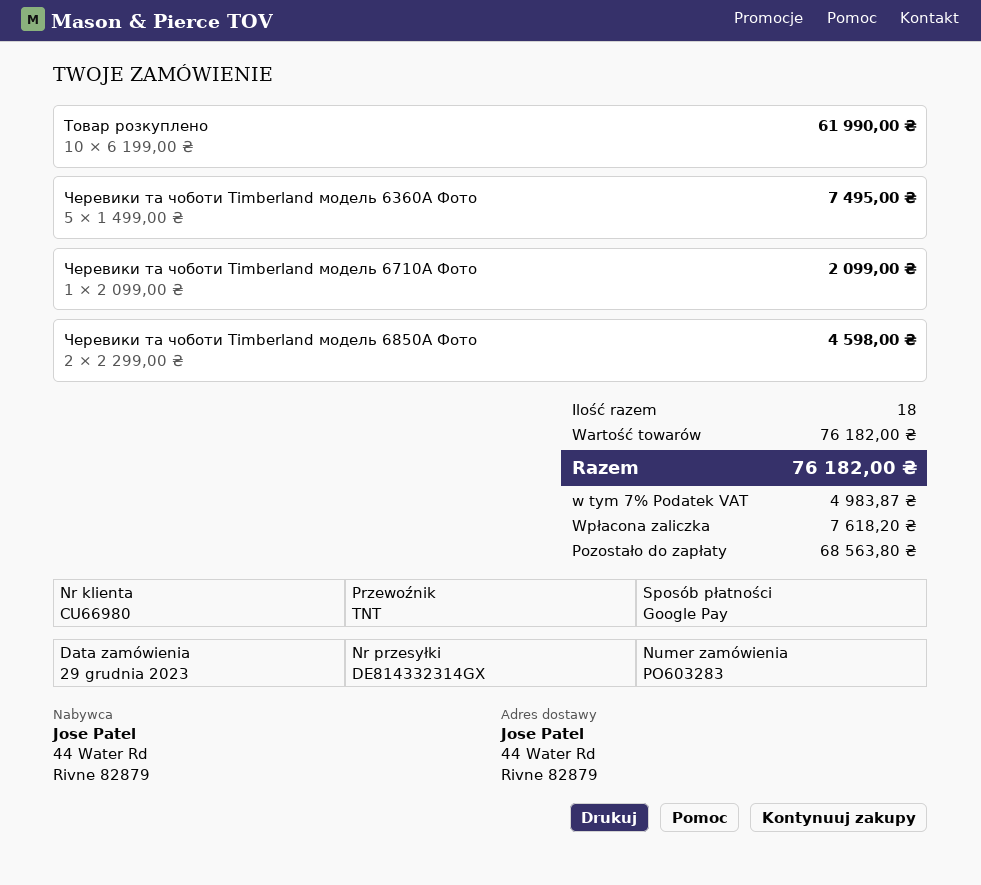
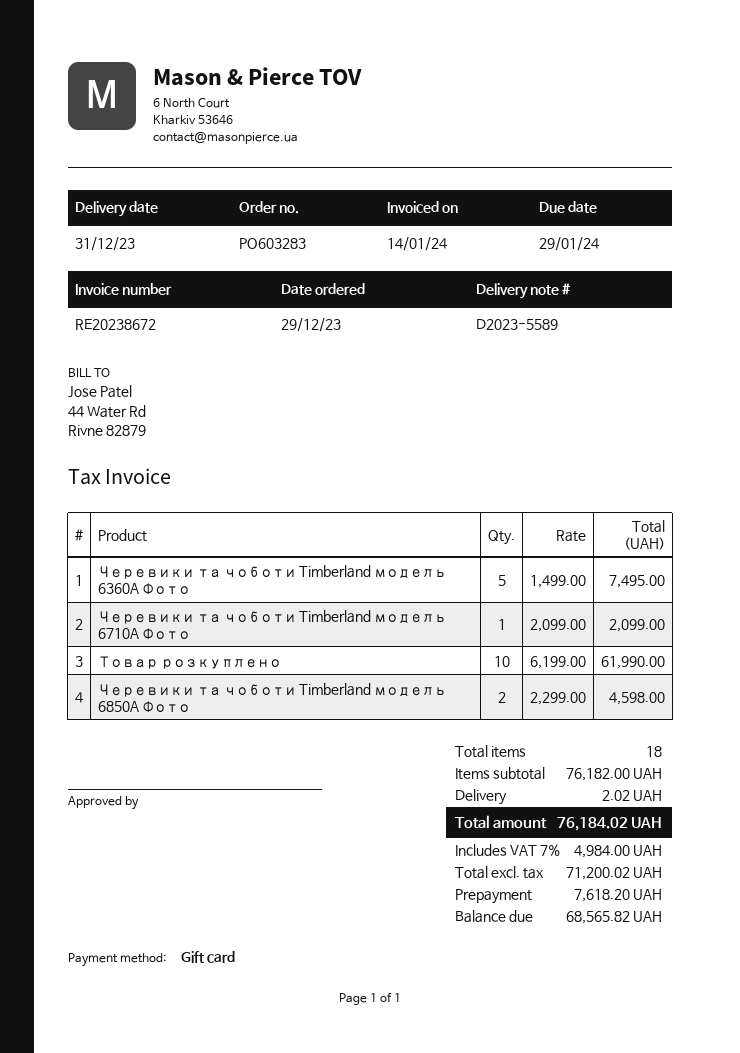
payment method: Google Pay -> gift card
shipping: none -> 2.02
tax: 7% = 4983.87 -> 7% = 4984.00
total: 76182.00 -> 76184.02
balance: 68563.80 -> 68565.82

